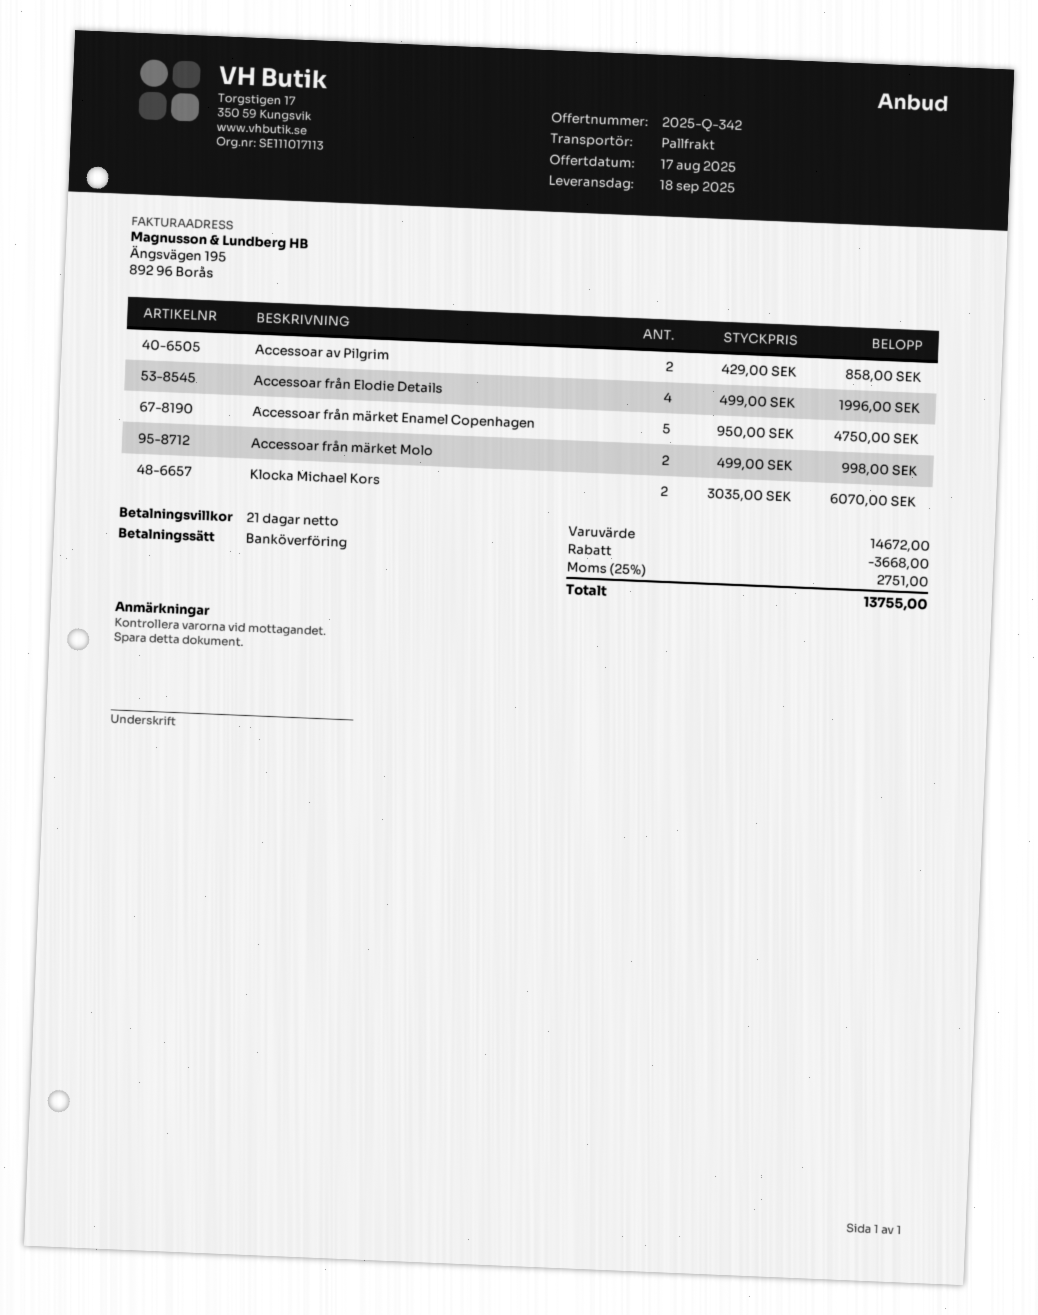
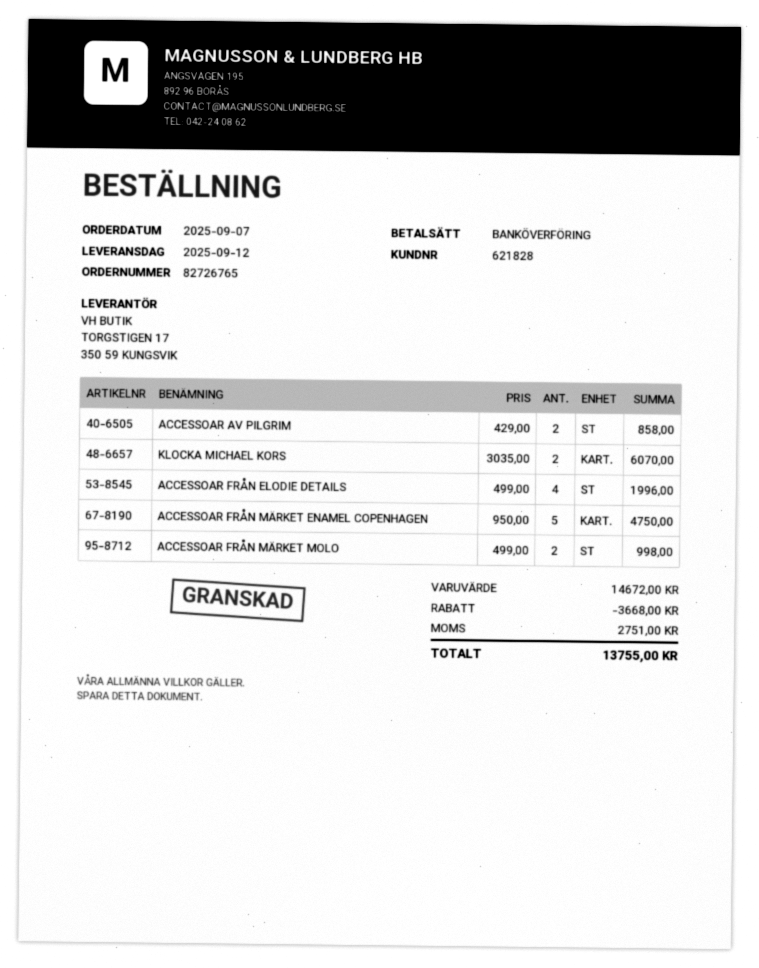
delivery date: 2025-09-18 -> 2025-09-12

